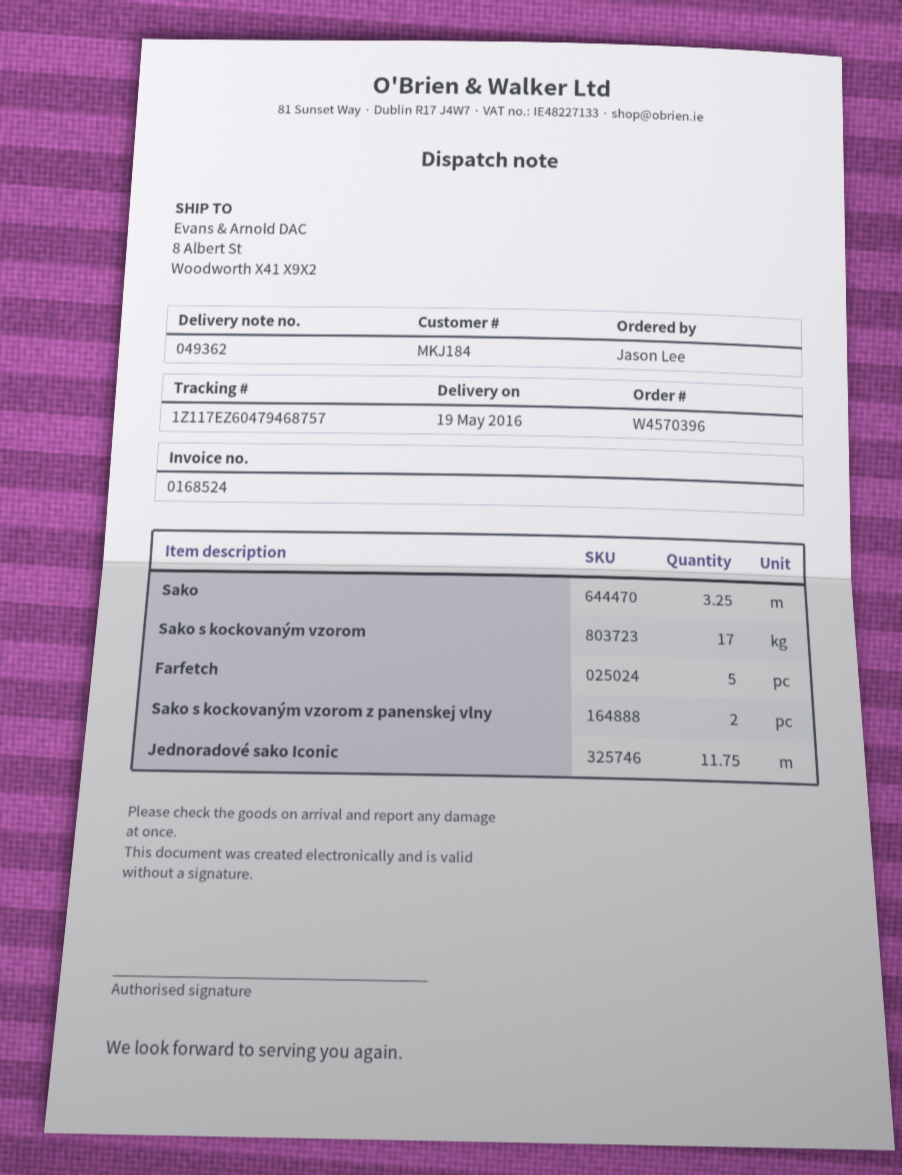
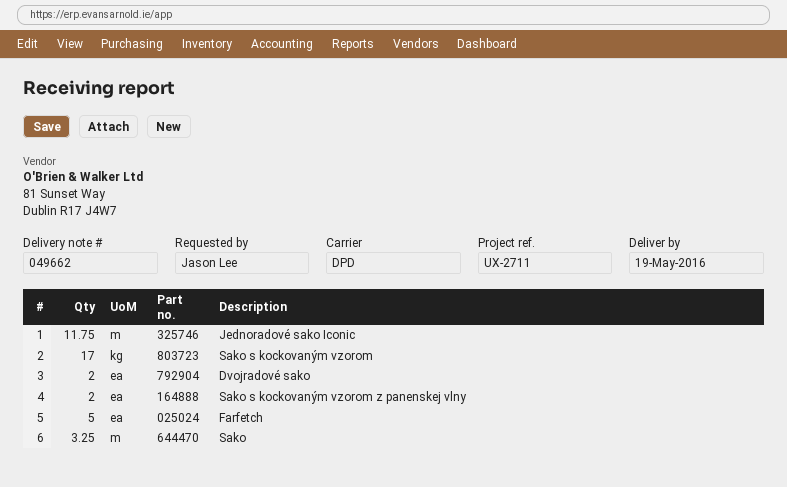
delivery note number: 049362 -> 049662
Dvojradové sako: none -> 2

